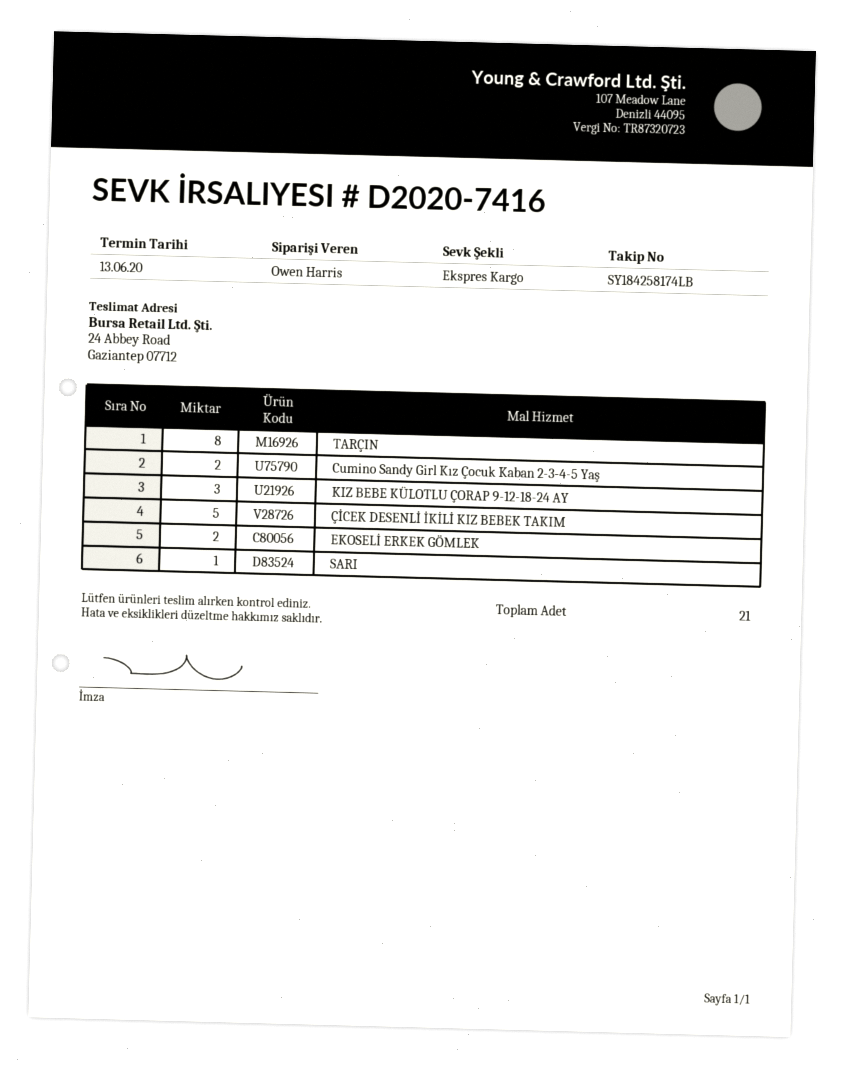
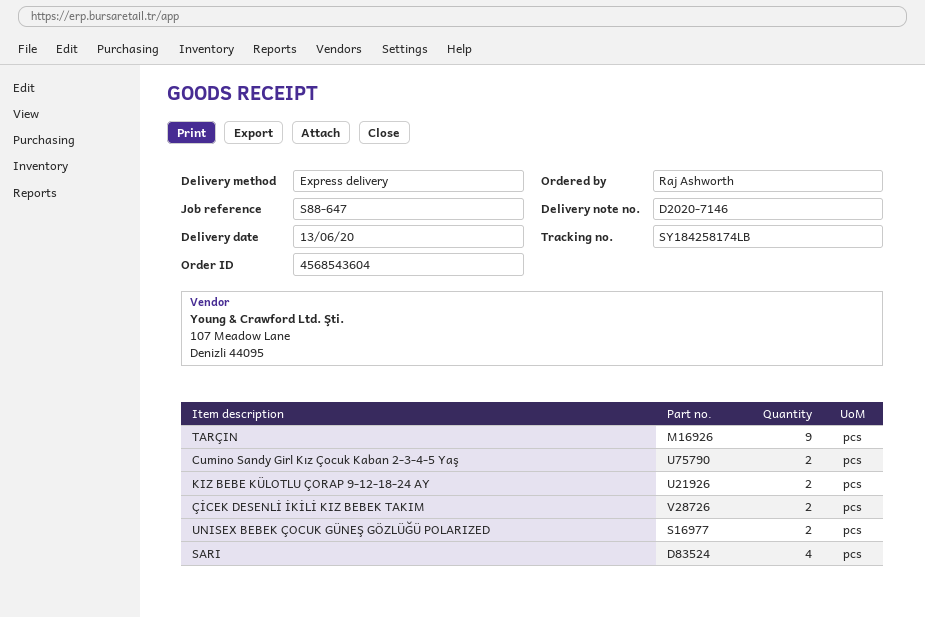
delivery note number: D2020-7416 -> D2020-7146
ordered by: Owen Harris -> Raj Ashworth
TARÇIN: 8 -> 9
KIZ BEBE KÜLOTLU ÇORAP 9-12-18-24 AY: 3 -> 2
ÇİCEK DESENLİ İKİLİ KIZ BEBEK TAKIM: 5 -> 2
EKOSELİ ERKEK GÖMLEK: 2 -> none
SARI: 1 -> 4
UNISEX BEBEK ÇOCUK GÜNEŞ GÖZLÜĞÜ POLARIZED: none -> 2

